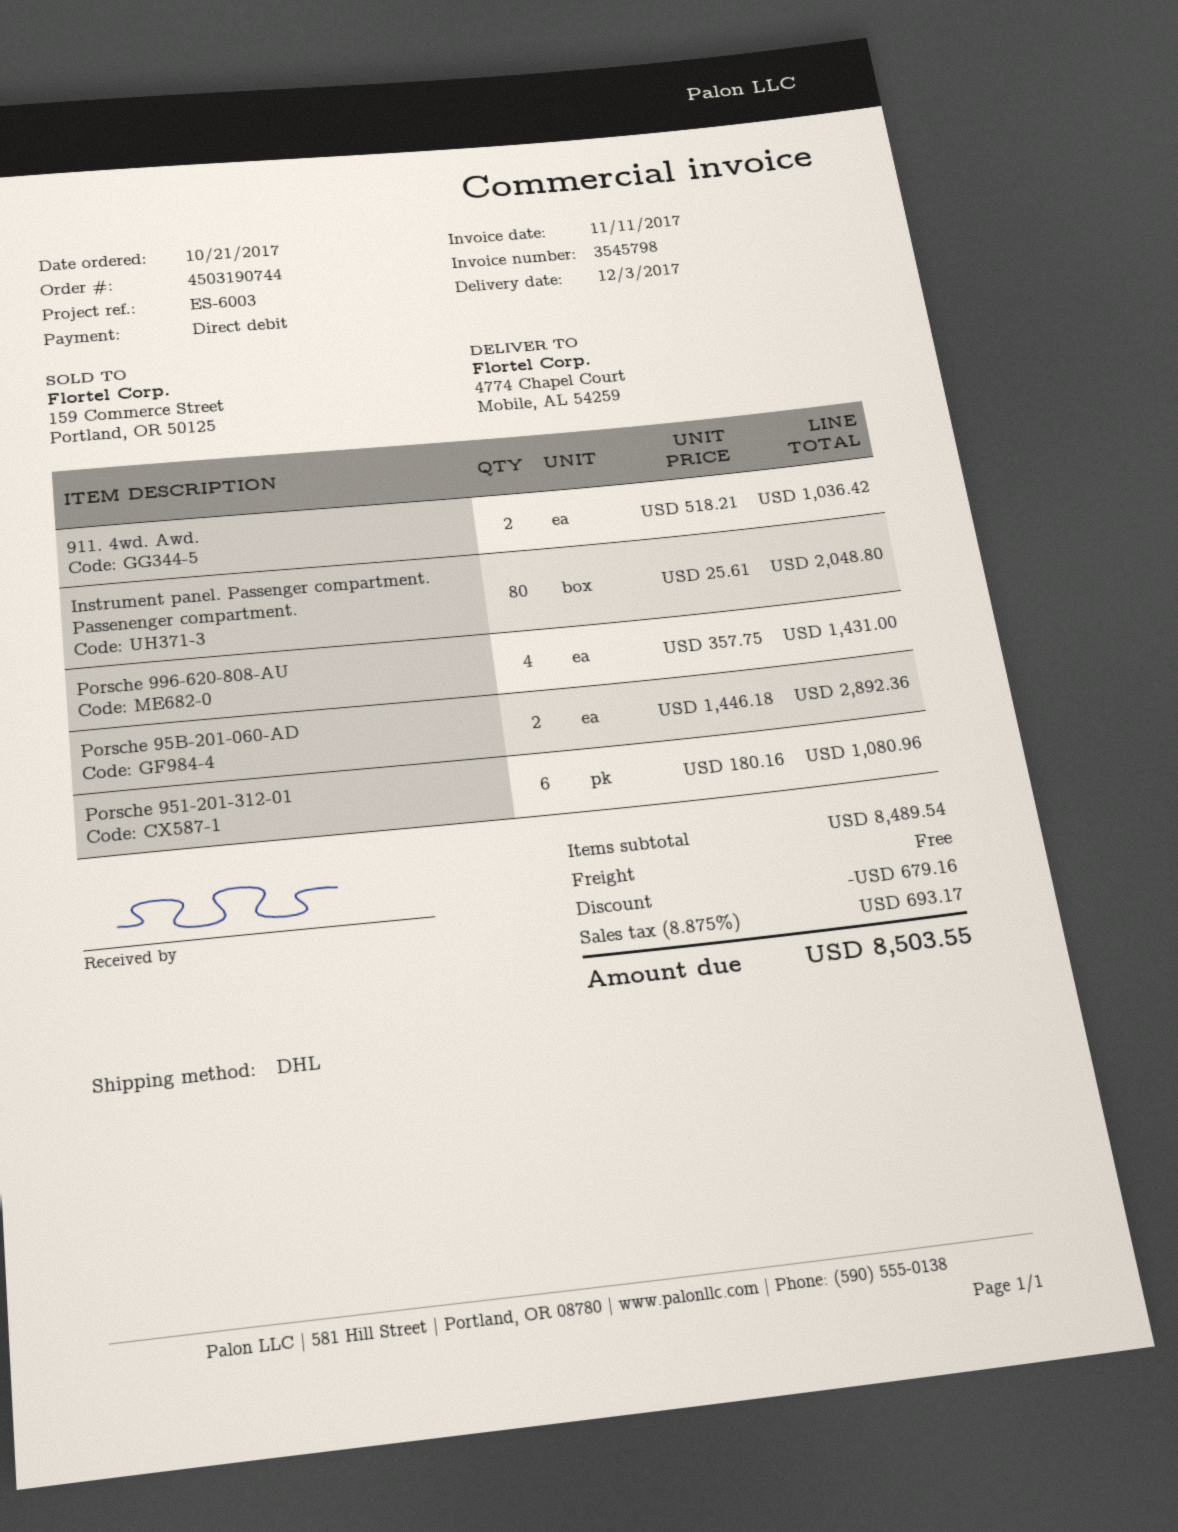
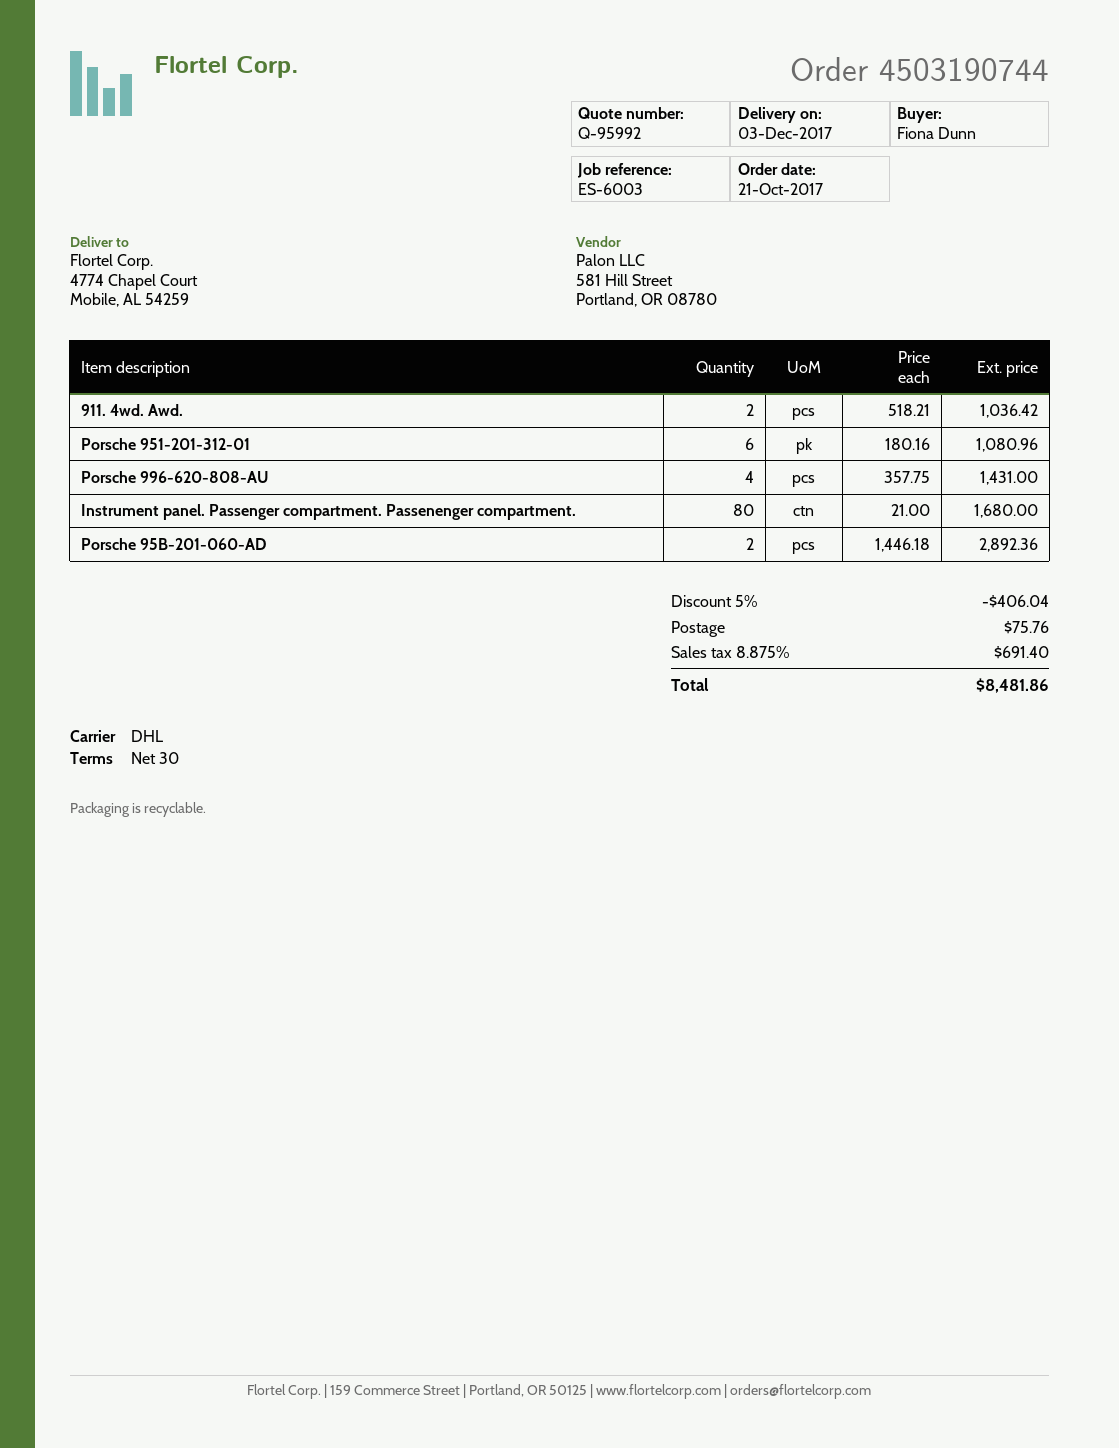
Instrument panel. Passenger compartment. Passenenger compartment.: 80 x 25.61 = 2048.80 -> 80 x 21.00 = 1680.00
discount: 679.16 -> 406.04
shipping: 0.00 -> 75.76
tax: 8.875% = 693.17 -> 8.875% = 691.40
total: 8503.55 -> 8481.86

